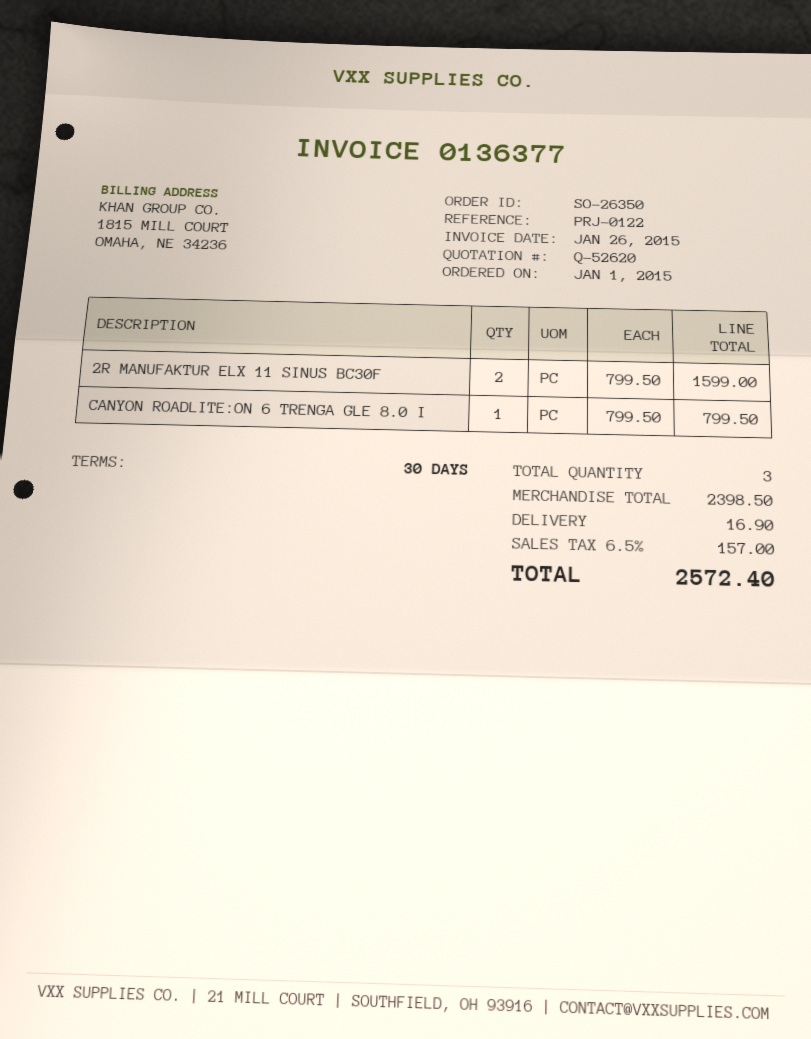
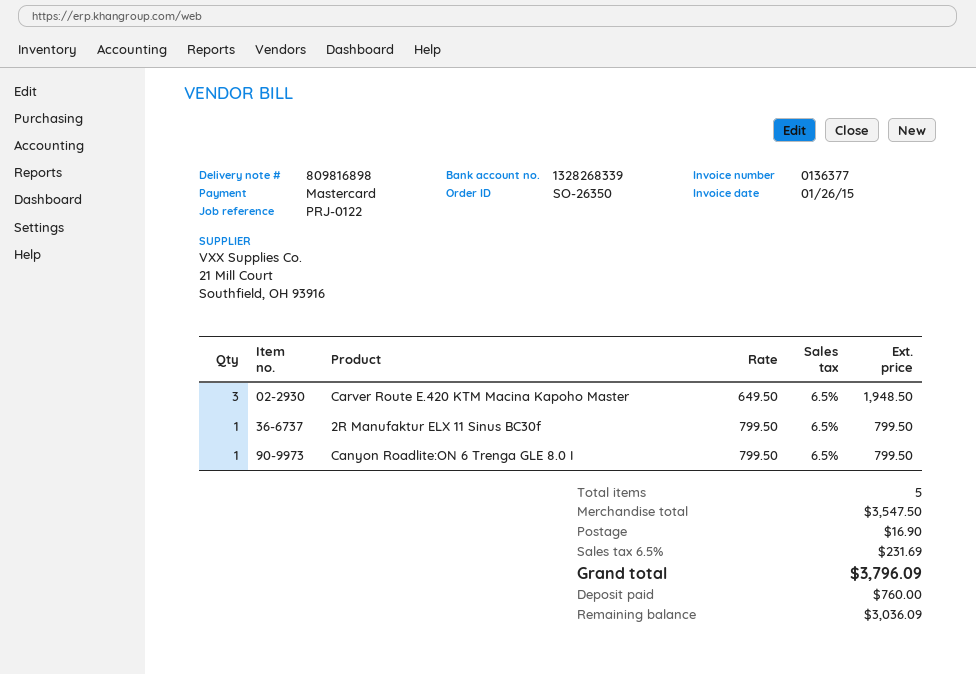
2R MANUFAKTUR ELX 11 SINUS BC30F: 2 x 799.50 = 1599.00 -> 1 x 799.50 = 799.50
Carver Route E.420 KTM Macina Kapoho Master: none -> 3 x 649.50 = 1948.50
total quantity: 3 -> 5
subtotal: 2398.50 -> 3547.50
tax: 6.5% = 157.00 -> 6.5% = 231.69
total: 2572.40 -> 3796.09

